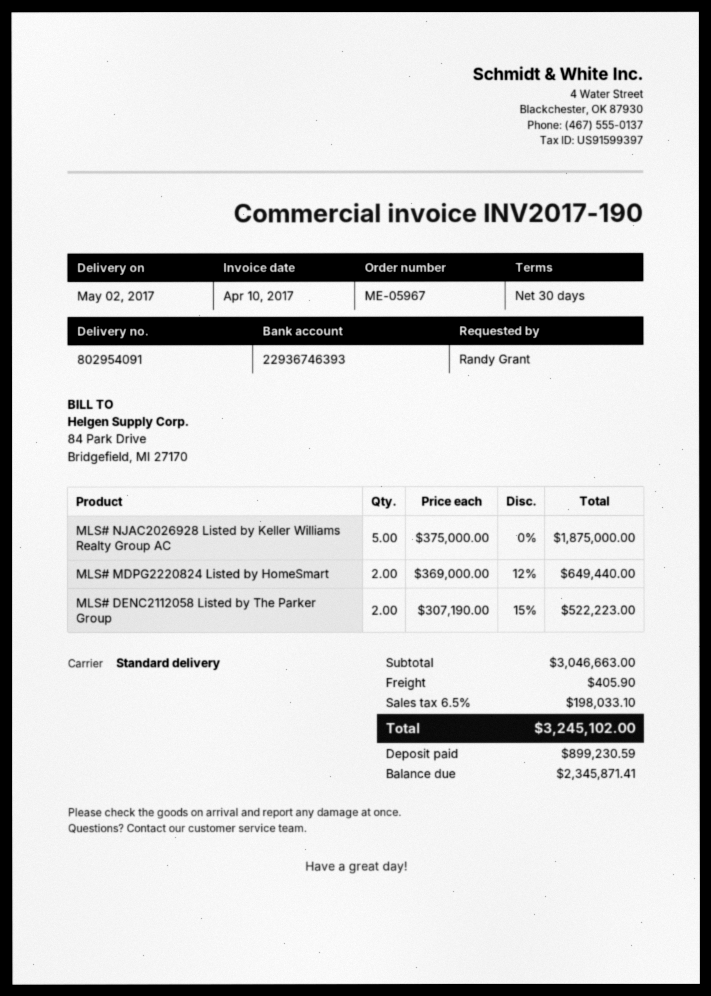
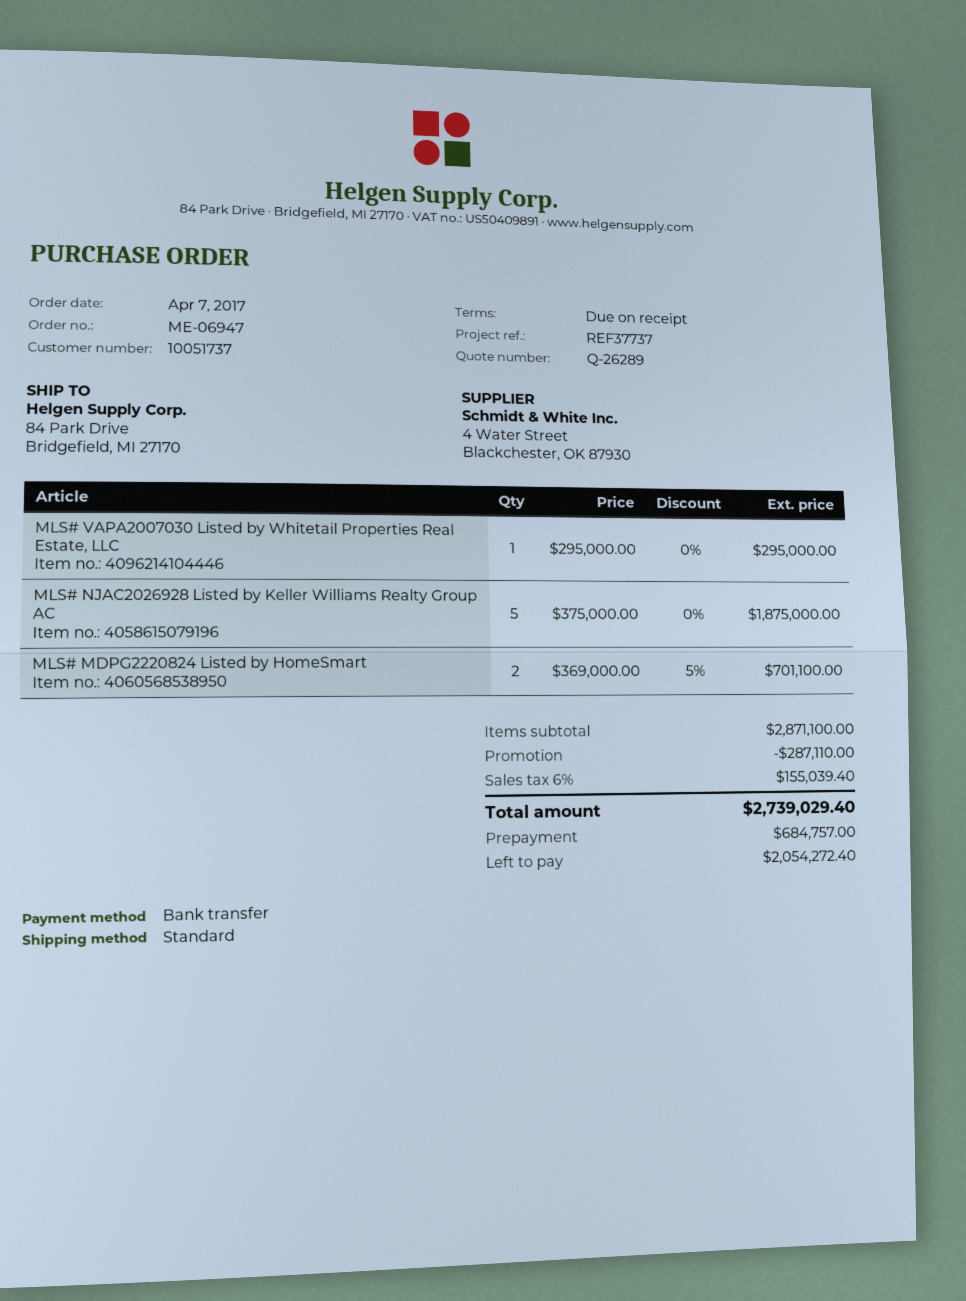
order number: ME-05967 -> ME-06947
payment terms: 30 days -> on receipt
MLS# MDPG2220824 Listed by HomeSmart: 2 x 369000.00 - 12% = 649440.00 -> 2 x 369000.00 - 5% = 701100.00
MLS# DENC2112058 Listed by The Parker Group: 2 x 307190.00 - 15% = 522223.00 -> none
MLS# VAPA2007030 Listed by Whitetail Properties Real Estate, LLC: none -> 1 x 295000.00 = 295000.00
subtotal: 3046663.00 -> 2871100.00
discount: none -> 287110.00
shipping: 405.90 -> none
tax: 6.5% = 198033.10 -> 6% = 155039.40
total: 3245102.00 -> 2739029.40
deposit: 899230.59 -> 684757.00
balance: 2345871.41 -> 2054272.40

